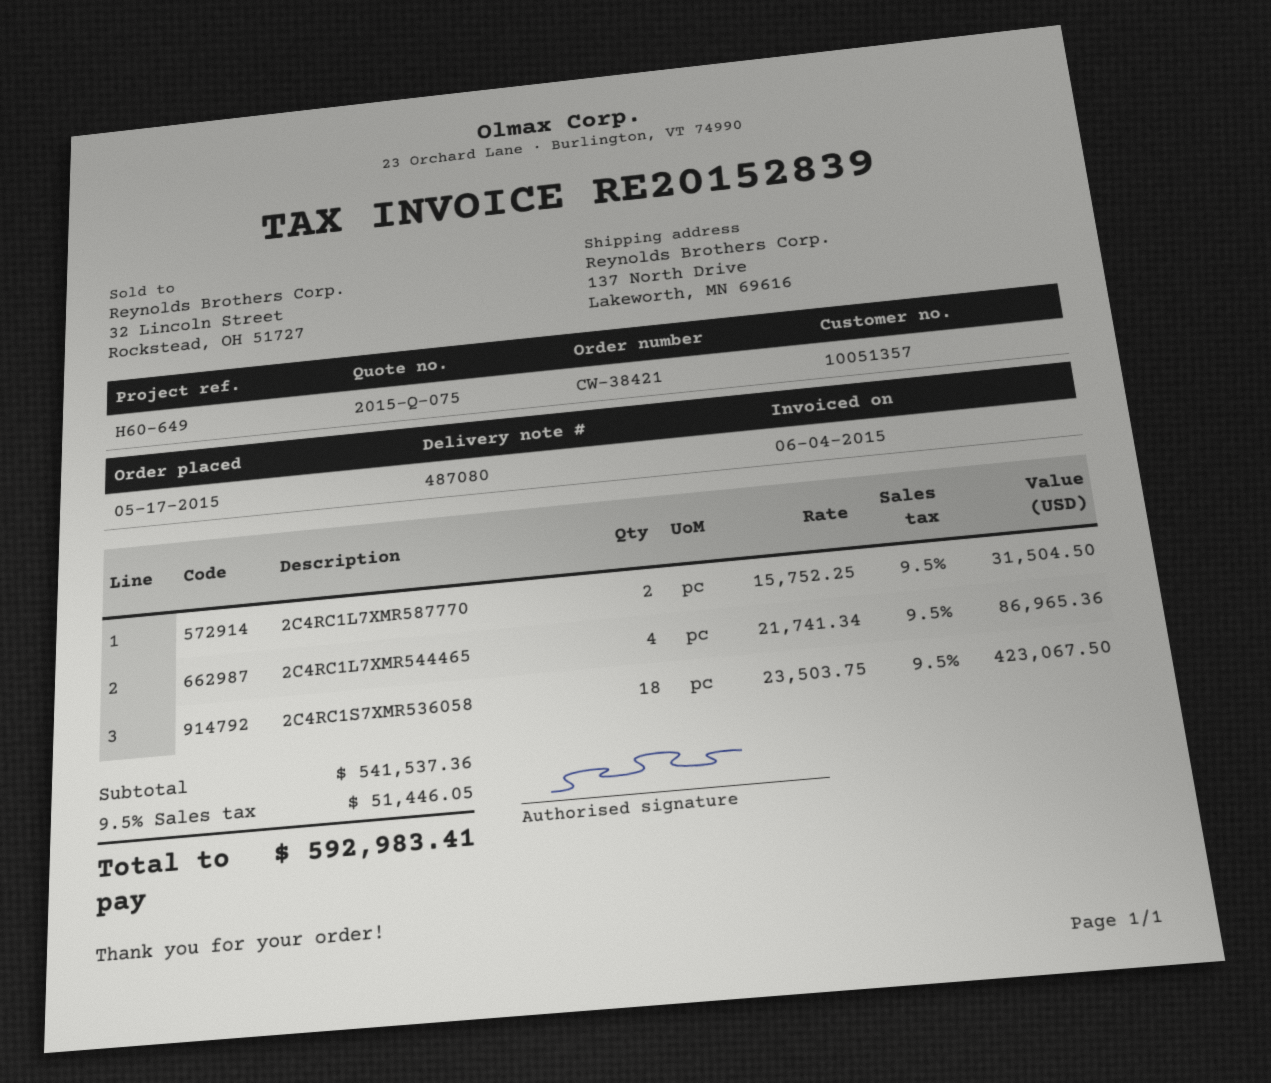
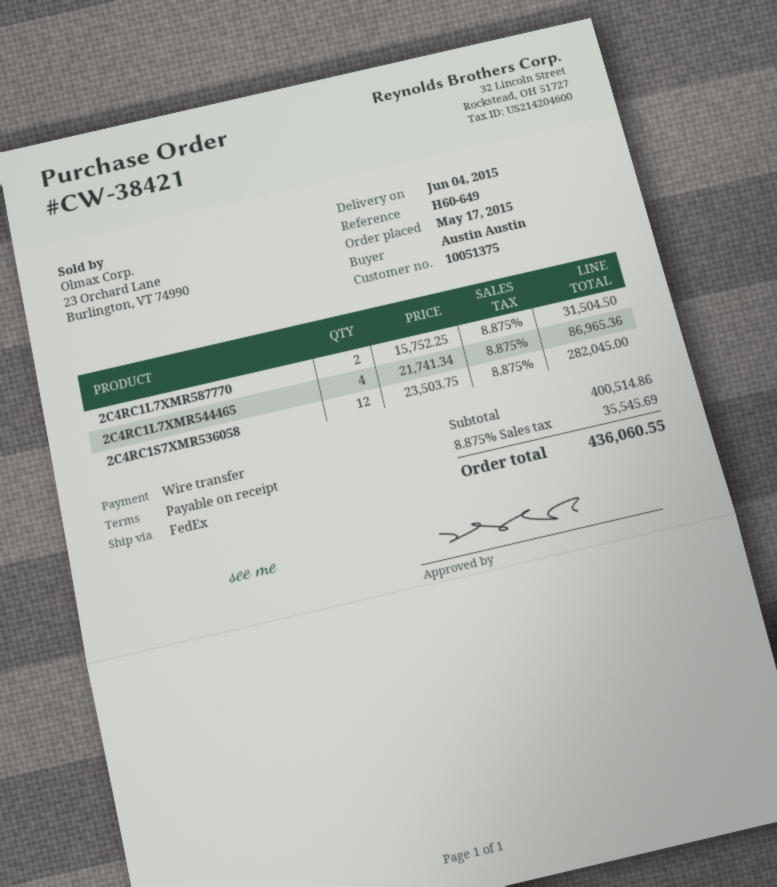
customer number: 10051357 -> 10051375
2C4RC1S7XMR536058: 18 x 23503.75 = 423067.50 -> 12 x 23503.75 = 282045.00
subtotal: 541537.36 -> 400514.86
tax: 9.5% = 51446.05 -> 8.875% = 35545.69
total: 592983.41 -> 436060.55

